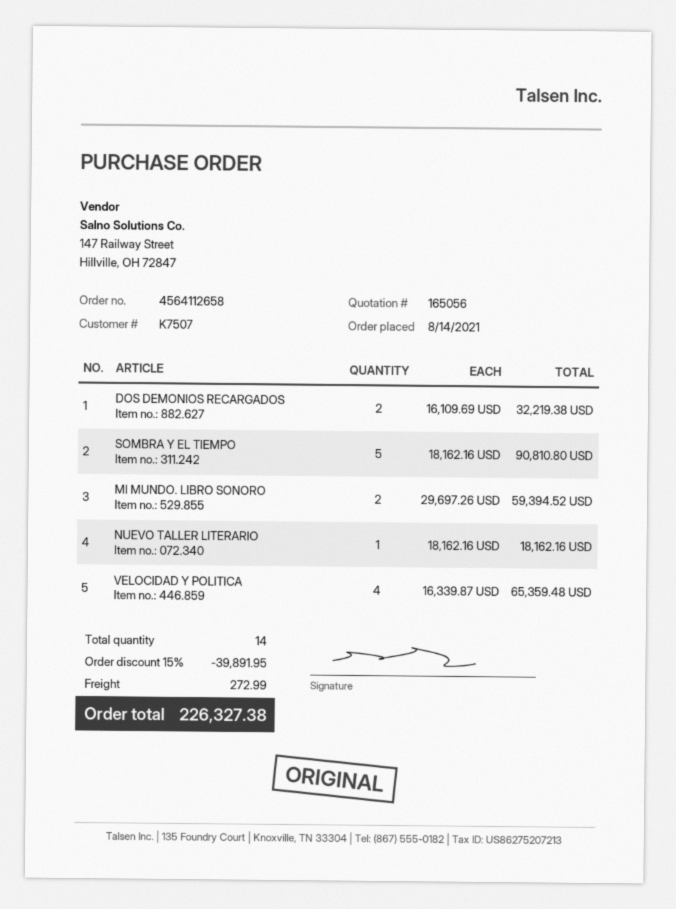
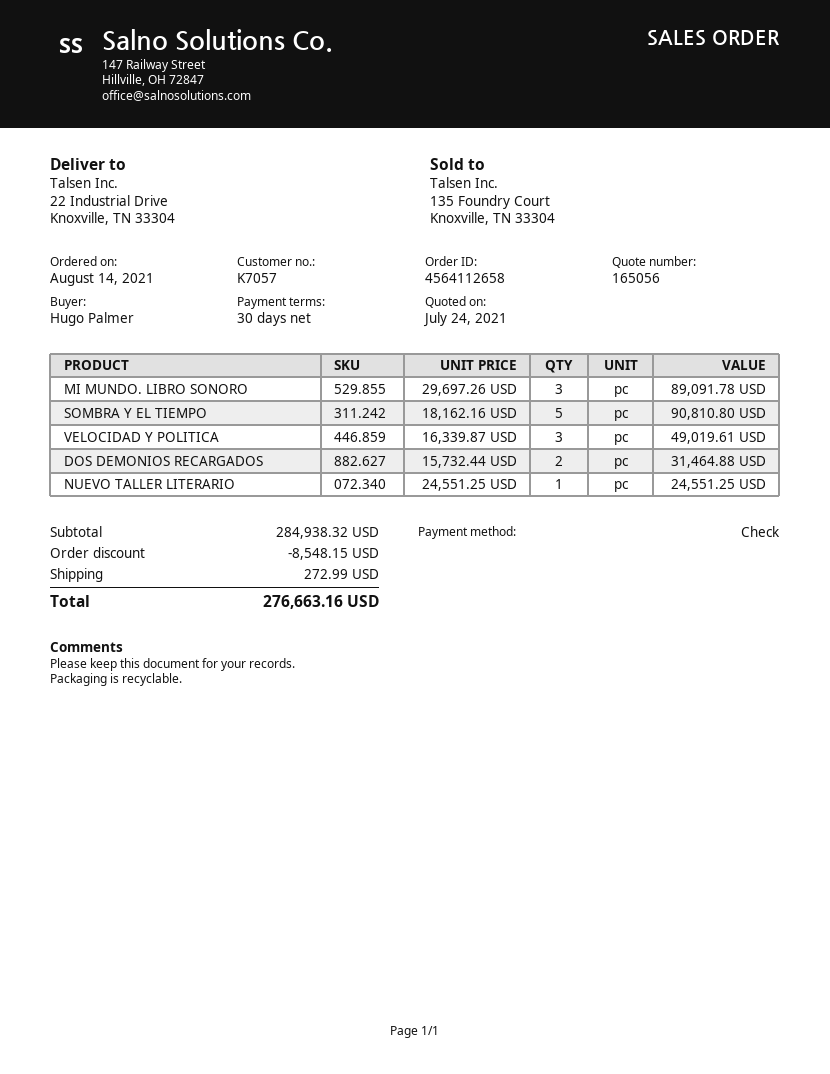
customer number: K7507 -> K7057
DOS DEMONIOS RECARGADOS: 2 x 16109.69 = 32219.38 -> 2 x 15732.44 = 31464.88
MI MUNDO. LIBRO SONORO: 2 x 29697.26 = 59394.52 -> 3 x 29697.26 = 89091.78
NUEVO TALLER LITERARIO: 1 x 18162.16 = 18162.16 -> 1 x 24551.25 = 24551.25
VELOCIDAD Y POLITICA: 4 x 16339.87 = 65359.48 -> 3 x 16339.87 = 49019.61
discount: 39891.95 -> 8548.15
total: 226327.38 -> 276663.16

